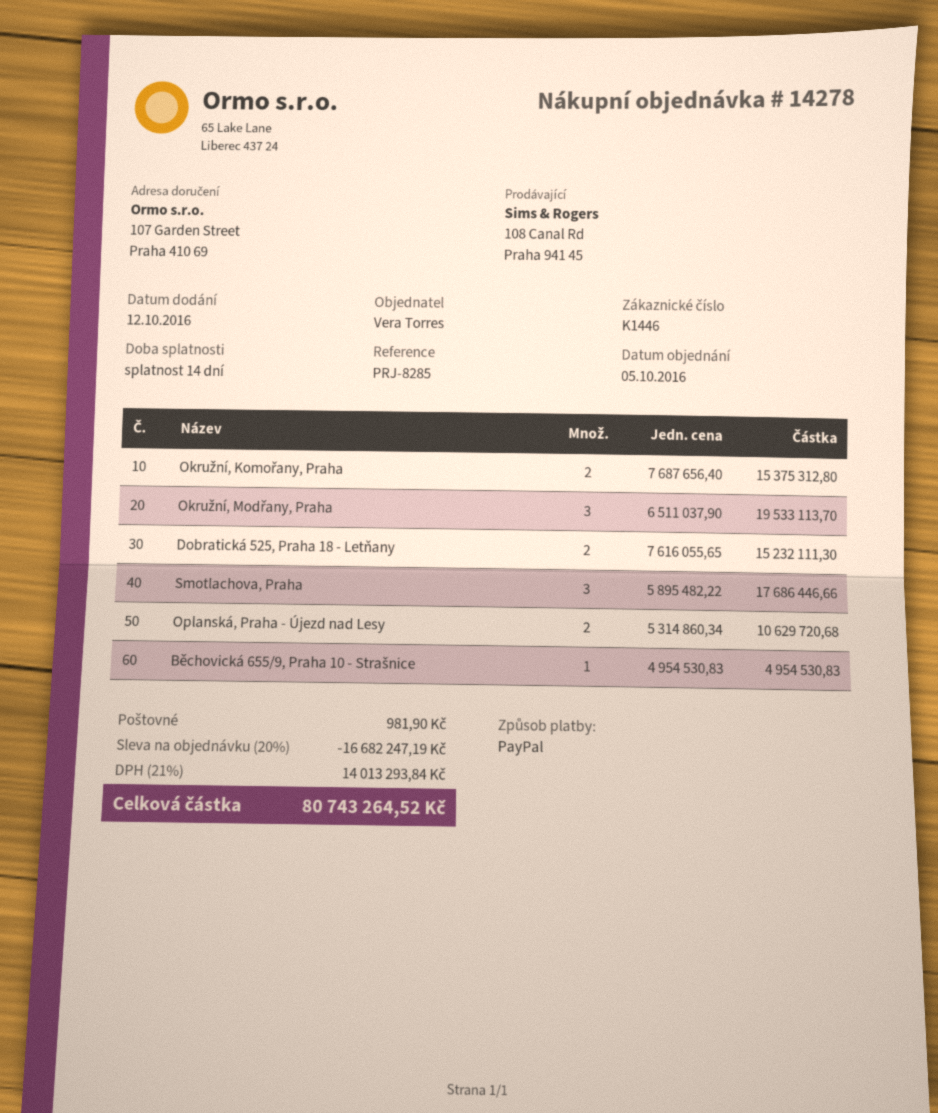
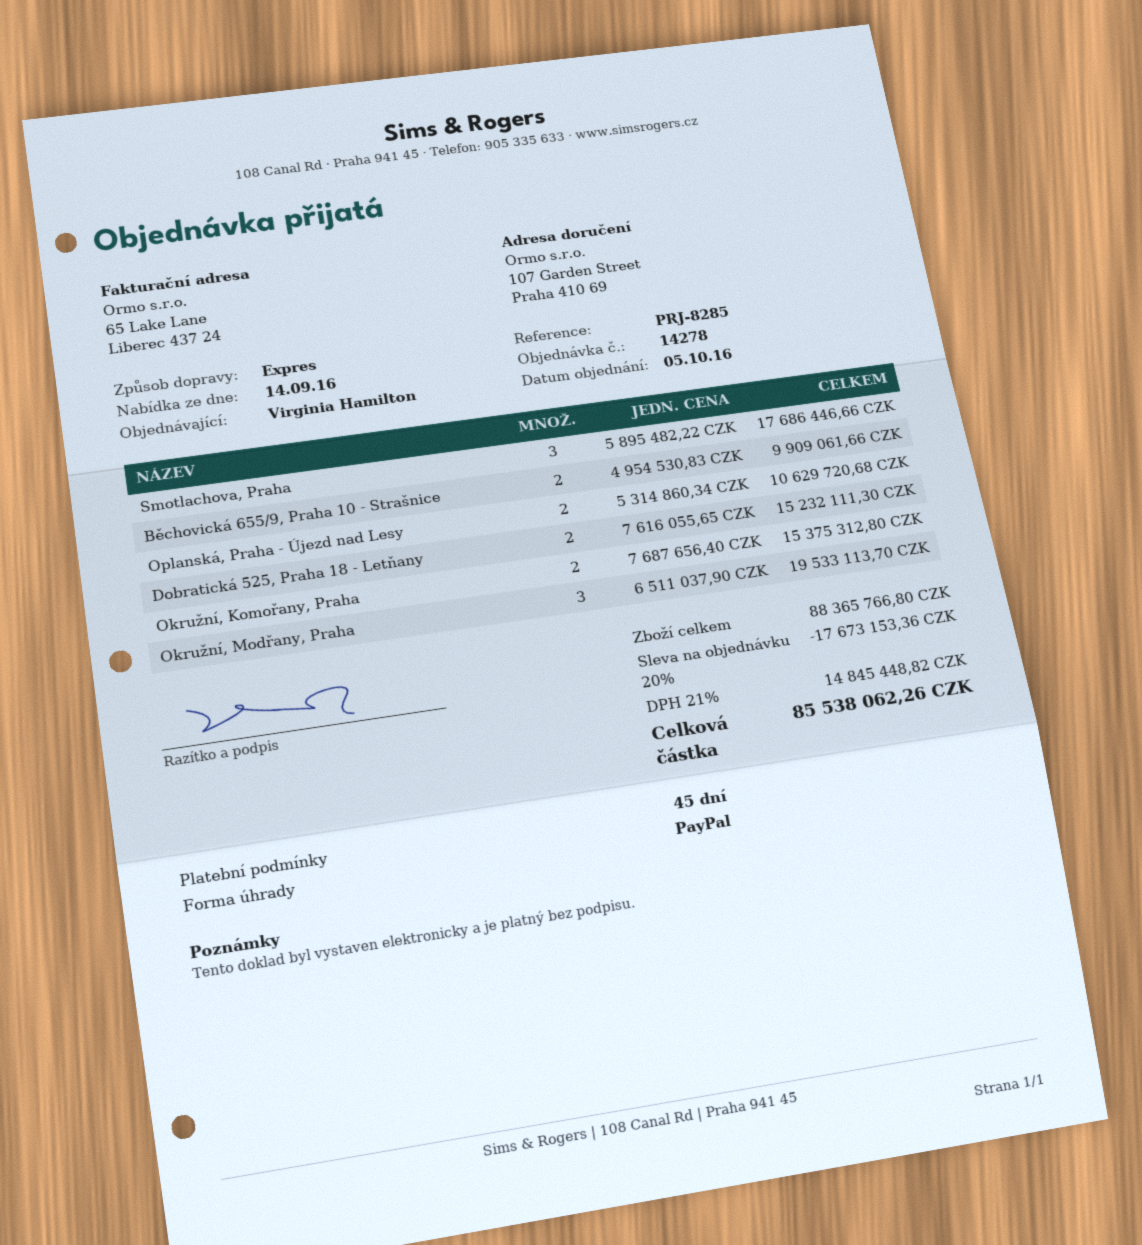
payment terms: 14 days -> 45 days
ordered by: Vera Torres -> Virginia Hamilton
Běchovická 655/9, Praha 10 - Strašnice: 1 x 4954530.83 = 4954530.83 -> 2 x 4954530.83 = 9909061.66
discount: 20% = 16682247.19 -> 20% = 17673153.36
shipping: 981.90 -> none
tax: 21% = 14013293.84 -> 21% = 14845448.82
total: 80743264.52 -> 85538062.26

